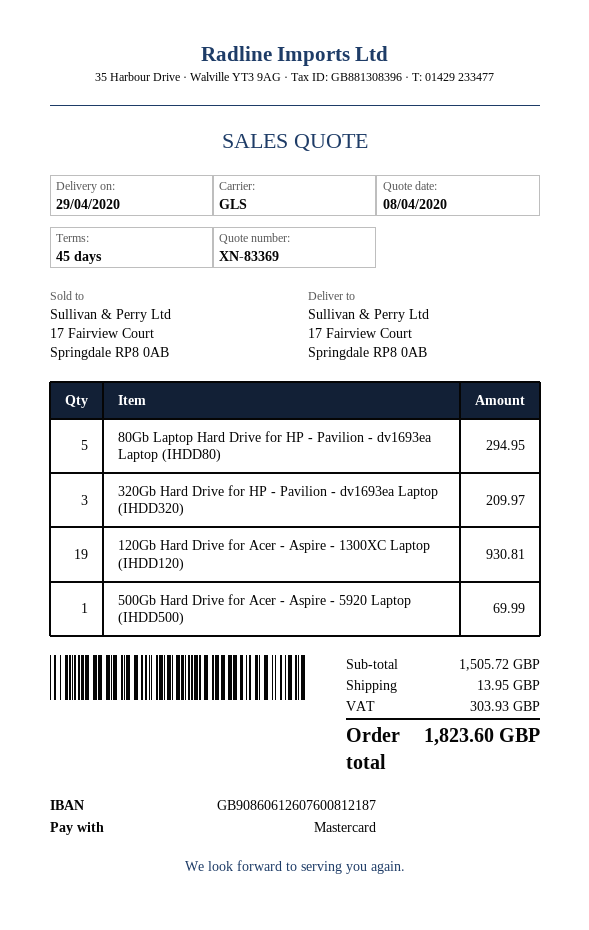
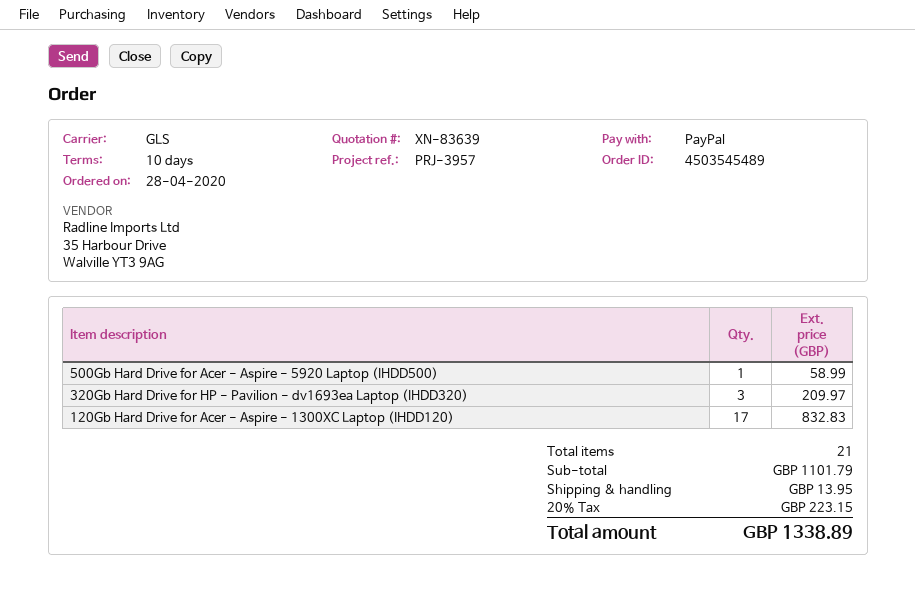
quote number: XN-83369 -> XN-83639
payment terms: 45 days -> 10 days
payment method: Mastercard -> PayPal
80Gb Laptop Hard Drive for HP - Pavilion - dv1693ea Laptop (IHDD80): 5 for 294.95 -> none
120Gb Hard Drive for Acer - Aspire - 1300XC Laptop (IHDD120): 19 for 930.81 -> 17 for 832.83
500Gb Hard Drive for Acer - Aspire - 5920 Laptop (IHDD500): 1 for 69.99 -> 1 for 58.99
subtotal: 1505.72 -> 1101.79
tax: 303.93 -> 223.15
total: 1823.60 -> 1338.89

